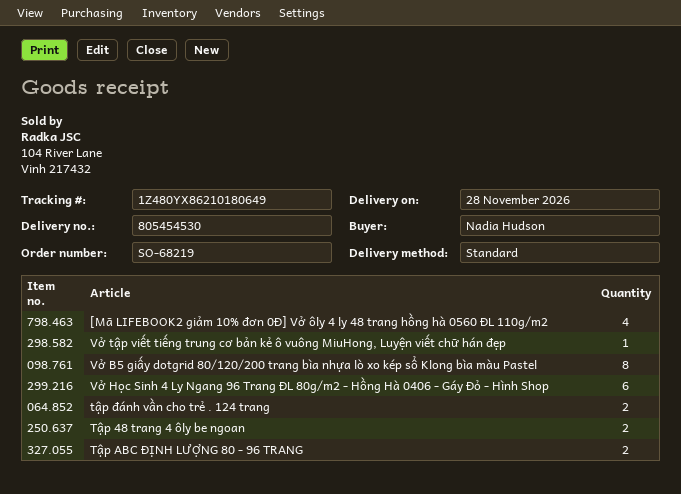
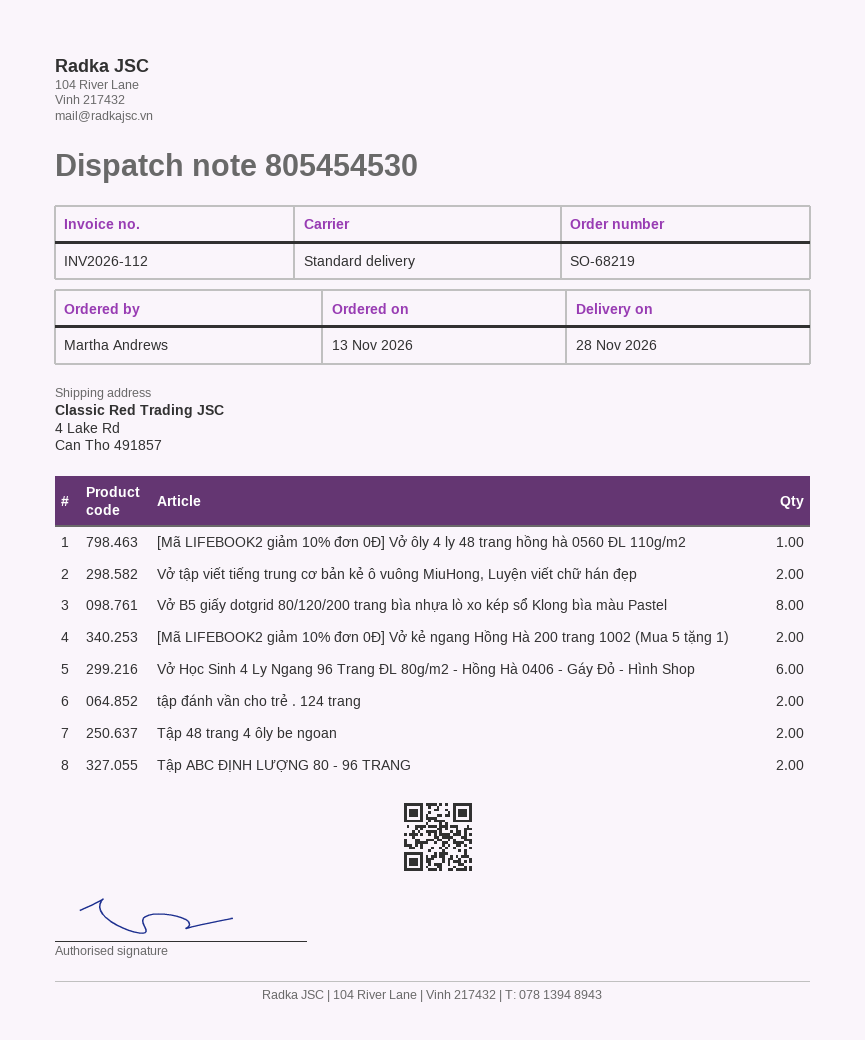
ordered by: Nadia Hudson -> Martha Andrews
[Mã LIFEBOOK2 giảm 10% đơn 0Đ] Vở ôly 4 ly 48 trang hồng hà 0560 ĐL 110g/m2: 4 -> 1
Vở tập viết tiếng trung cơ bản kẻ ô vuông MiuHong, Luyện viết chữ hán đẹp: 1 -> 2
[Mã LIFEBOOK2 giảm 10% đơn 0Đ] Vở kẻ ngang Hồng Hà 200 trang 1002 (Mua 5 tặng 1): none -> 2

